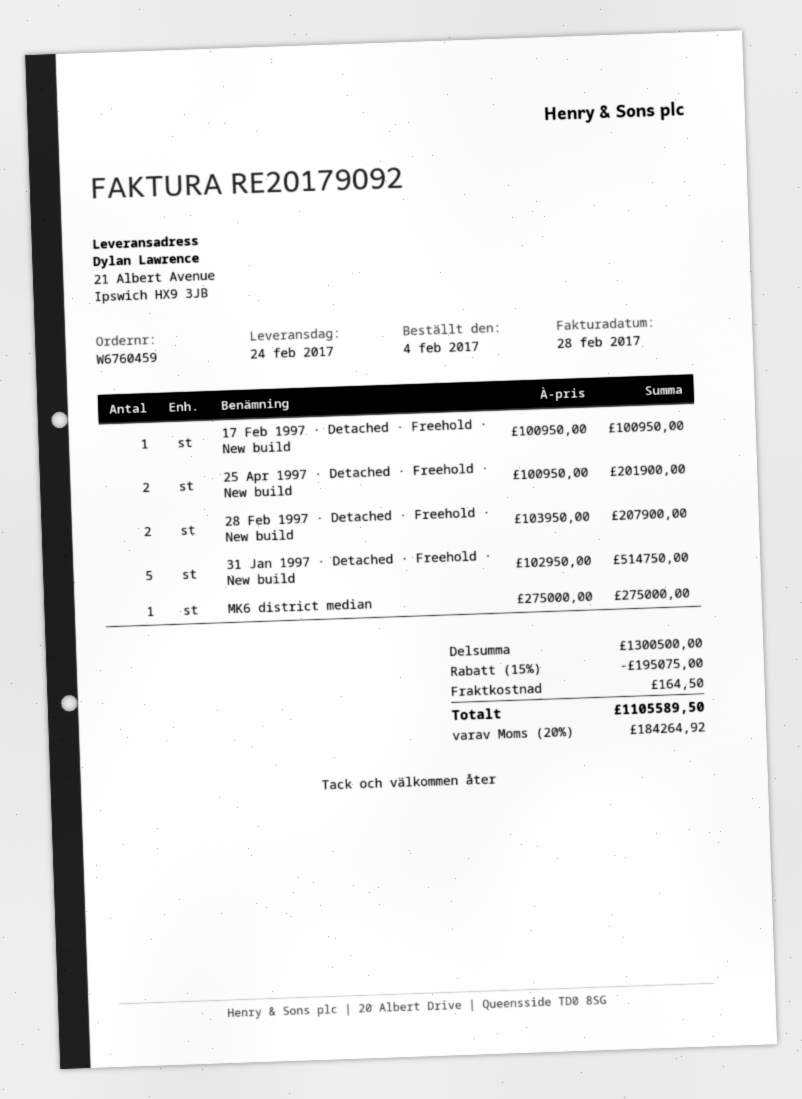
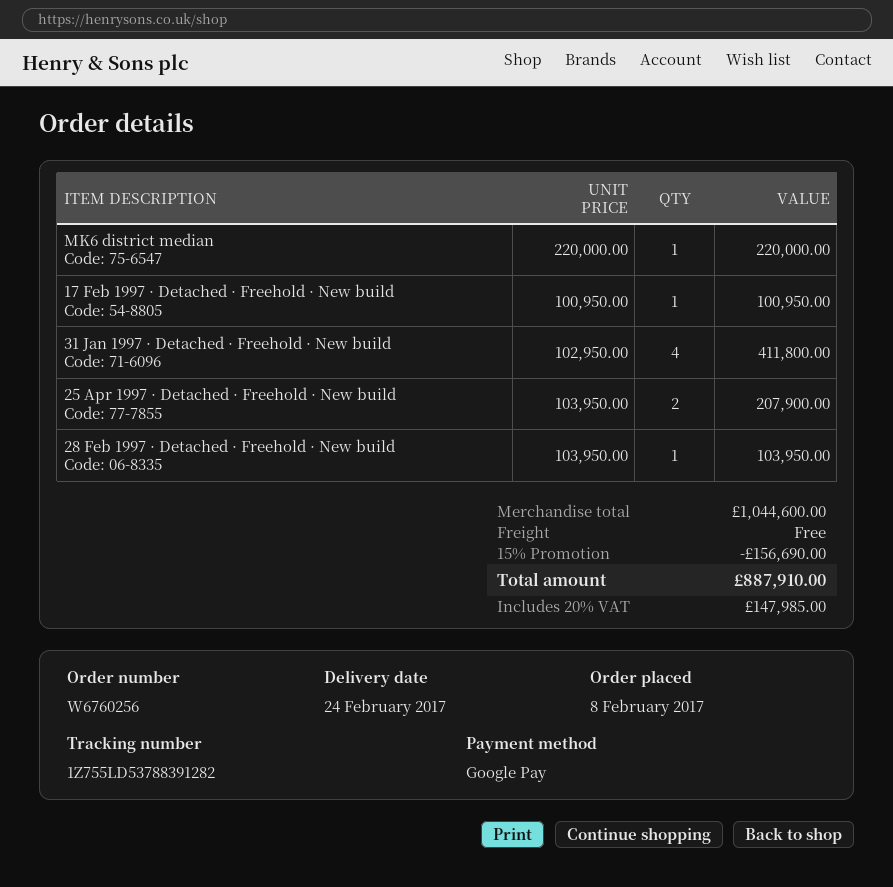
order number: W6760459 -> W6760256
order date: 2017-02-04 -> 2017-02-08
25 Apr 1997 · Detached · Freehold · New build: 2 x 100950.00 = 201900.00 -> 2 x 103950.00 = 207900.00
28 Feb 1997 · Detached · Freehold · New build: 2 x 103950.00 = 207900.00 -> 1 x 103950.00 = 103950.00
31 Jan 1997 · Detached · Freehold · New build: 5 x 102950.00 = 514750.00 -> 4 x 102950.00 = 411800.00
MK6 district median: 1 x 275000.00 = 275000.00 -> 1 x 220000.00 = 220000.00
subtotal: 1300500.00 -> 1044600.00
discount: 15% = 195075.00 -> 15% = 156690.00
shipping: 164.50 -> 0.00
tax: 20% = 184264.92 -> 20% = 147985.00
total: 1105589.50 -> 887910.00

